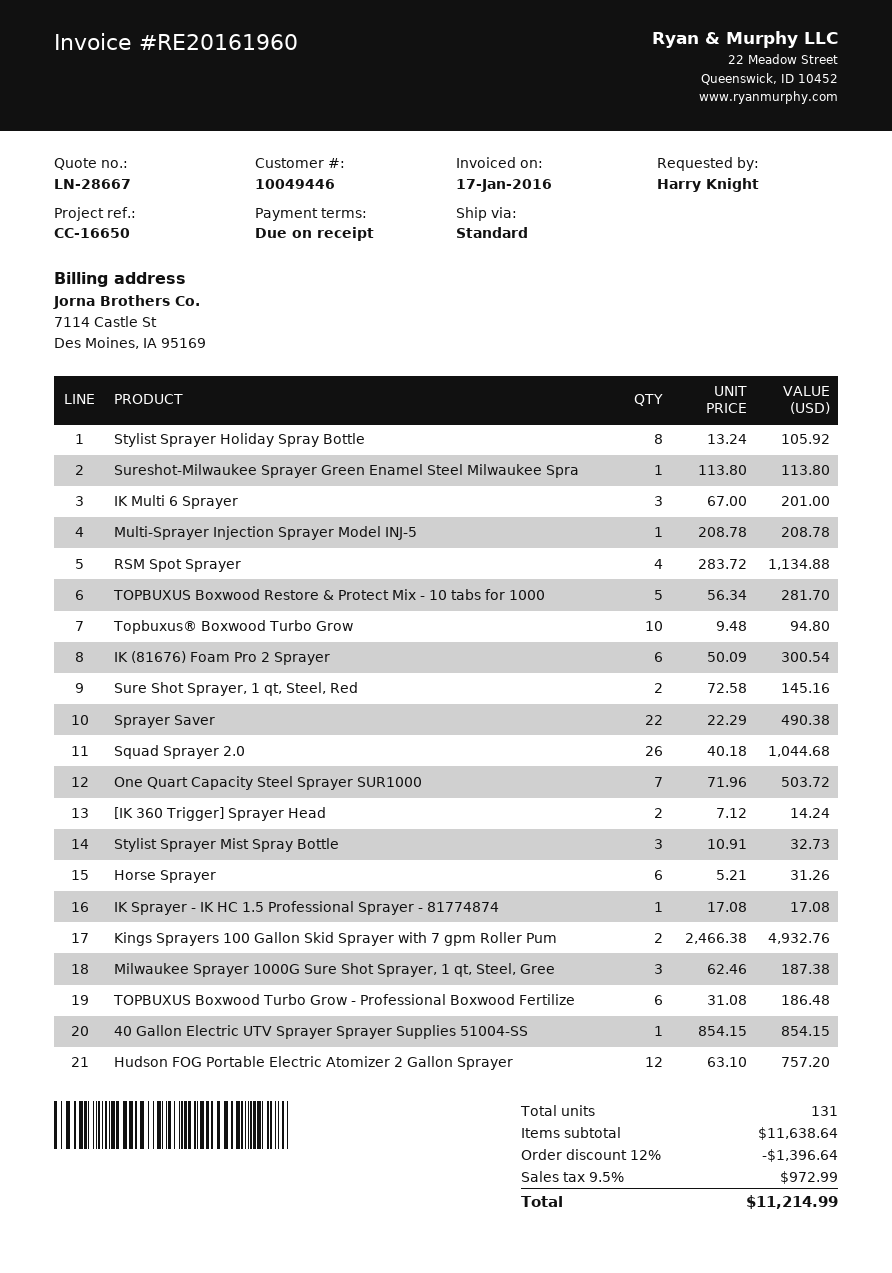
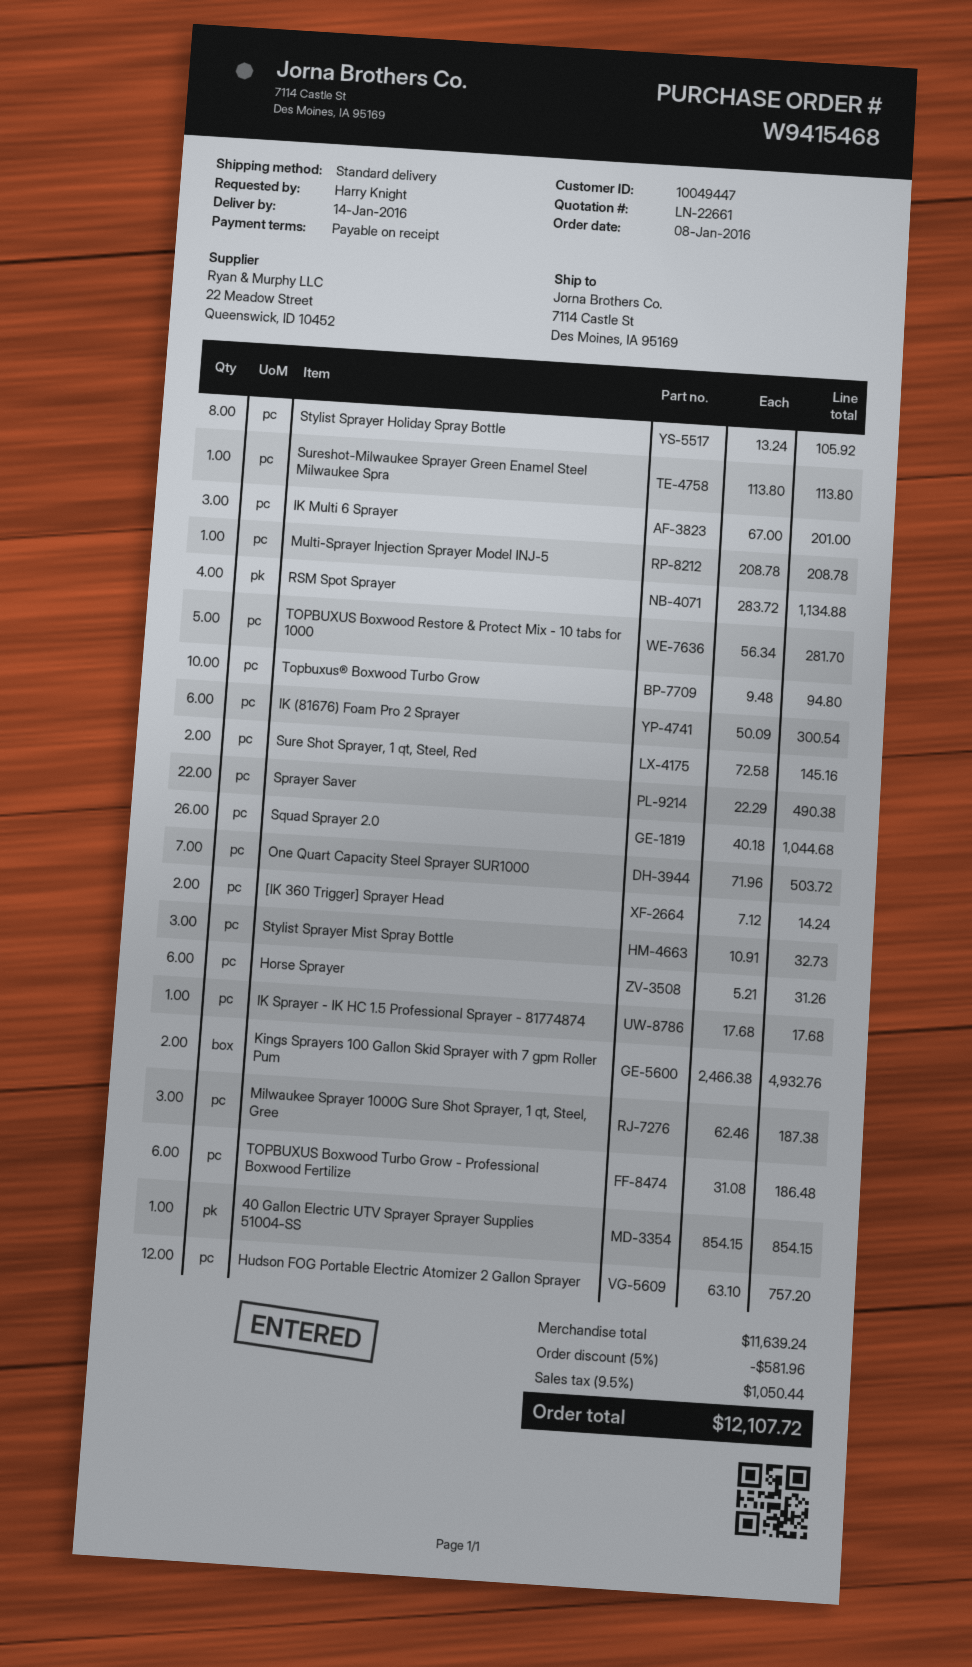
quote number: LN-28667 -> LN-22661
customer number: 10049446 -> 10049447
IK Sprayer - IK HC 1.5 Professional Sprayer - 81774874: 1 x 17.08 = 17.08 -> 1 x 17.68 = 17.68
subtotal: 11638.64 -> 11639.24
discount: 12% = 1396.64 -> 5% = 581.96
tax: 9.5% = 972.99 -> 9.5% = 1050.44
total: 11214.99 -> 12107.72

